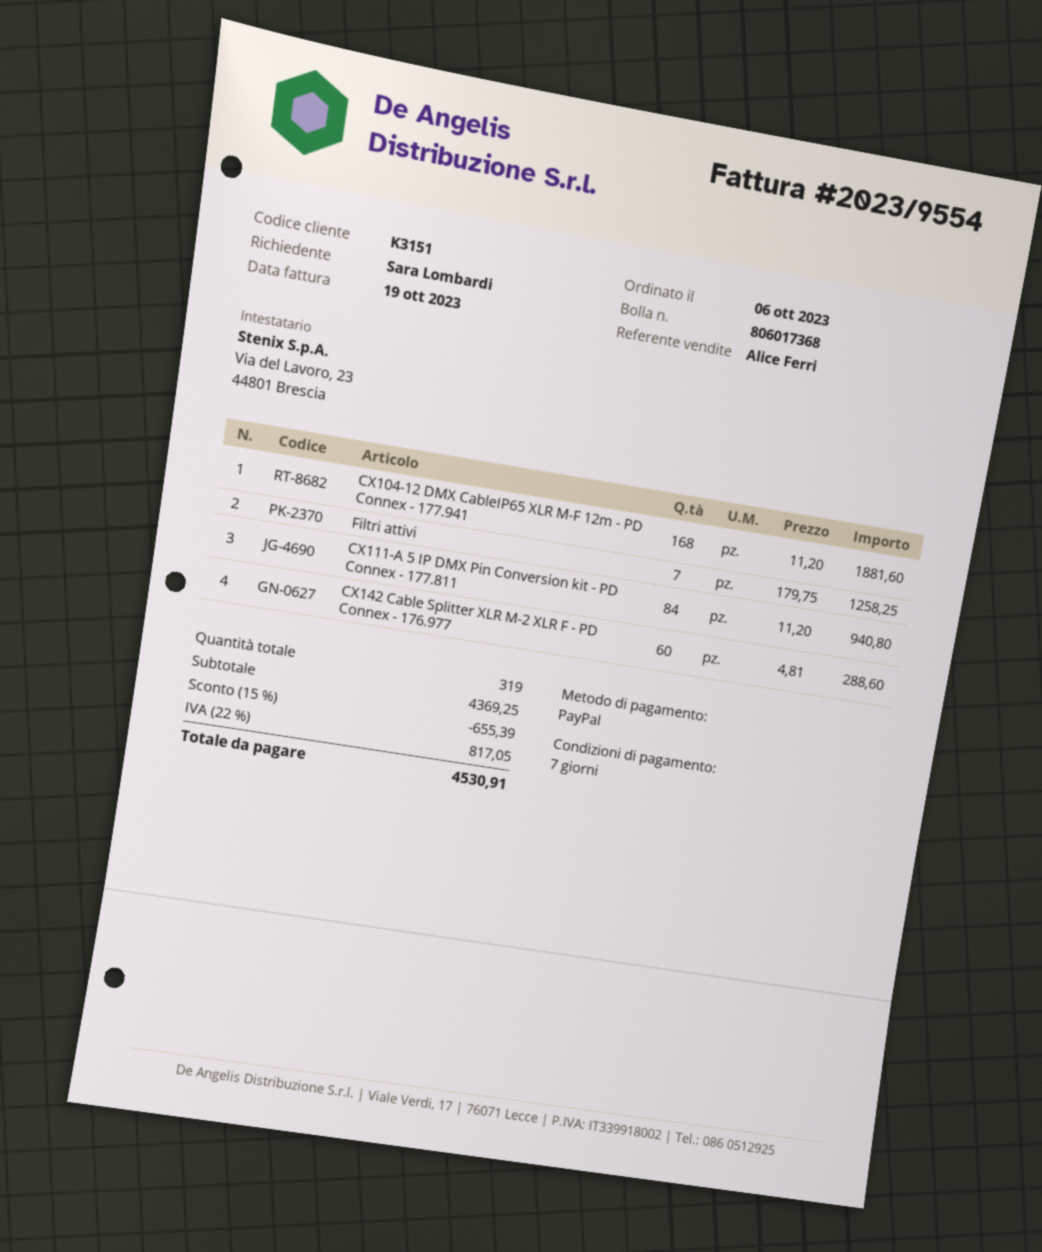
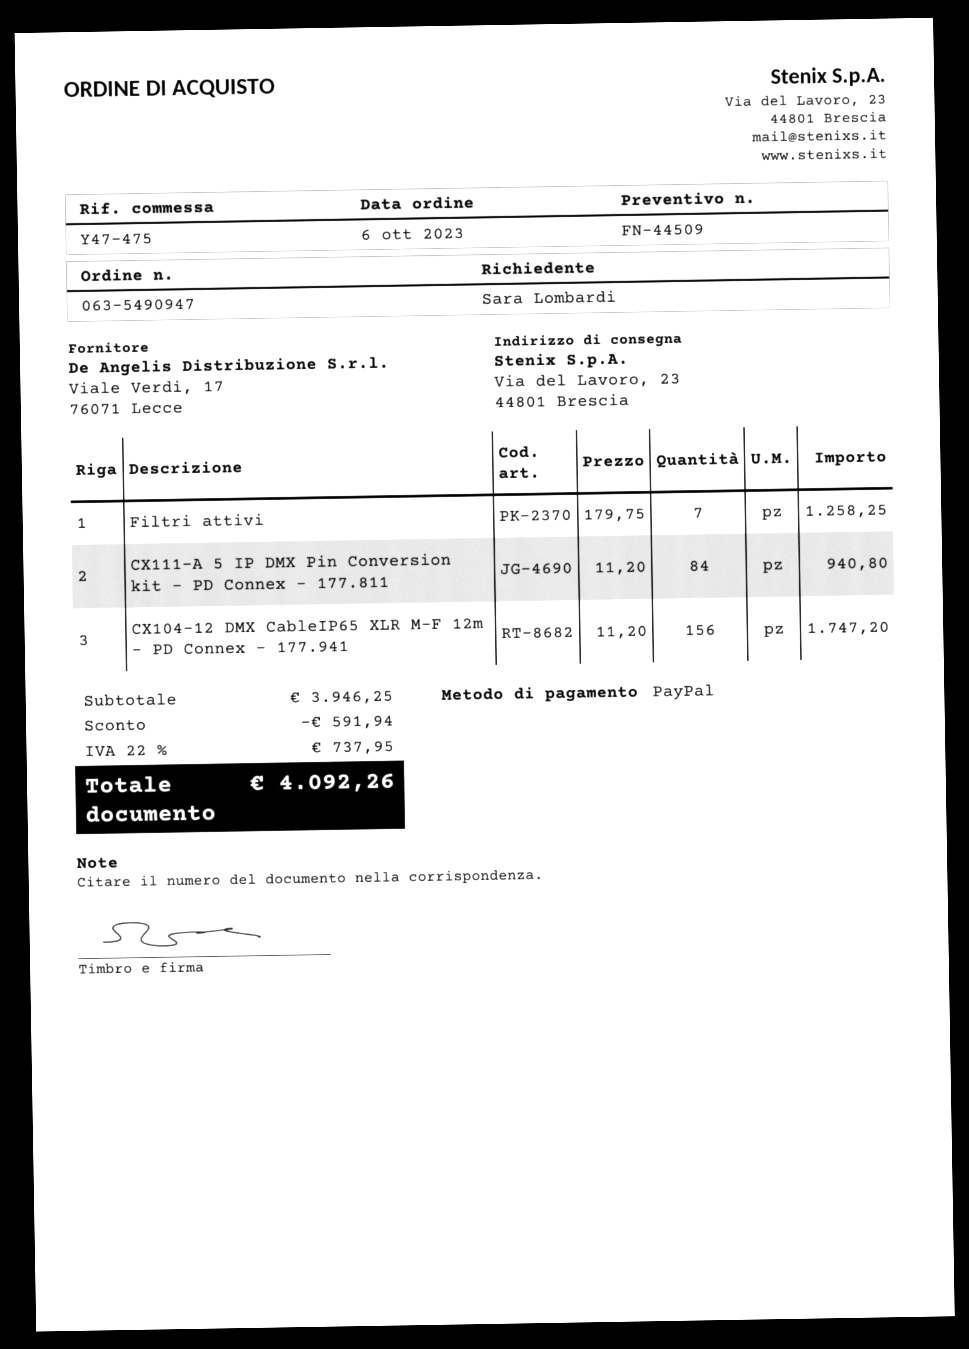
CX104-12 DMX CableIP65 XLR M-F 12m - PD Connex - 177.941: 168 x 11.20 = 1881.60 -> 156 x 11.20 = 1747.20
CX142 Cable Splitter XLR M-2 XLR F - PD Connex - 176.977: 60 x 4.81 = 288.60 -> none
subtotal: 4369.25 -> 3946.25
discount: 655.39 -> 591.94
tax: 22% = 817.05 -> 22% = 737.95
total: 4530.91 -> 4092.26

